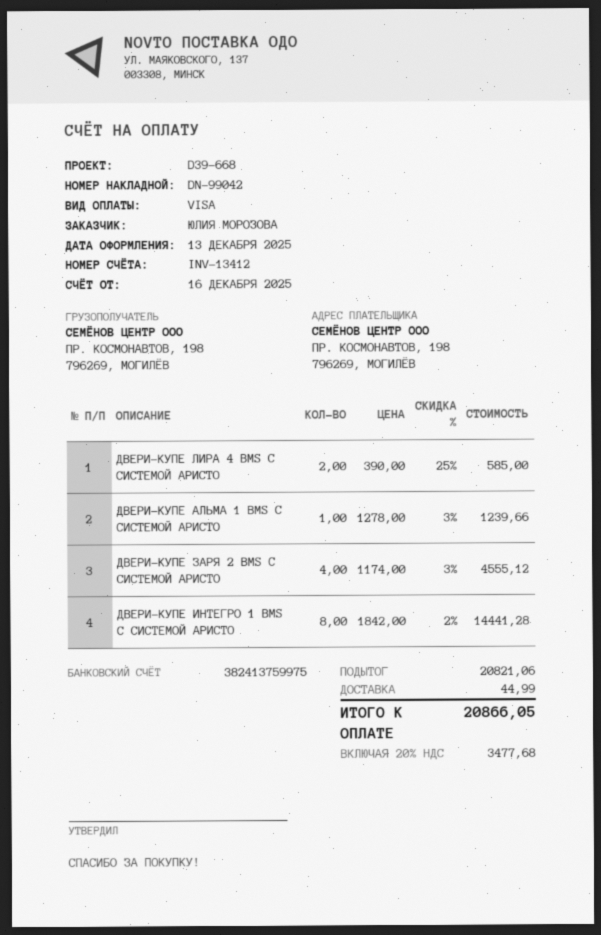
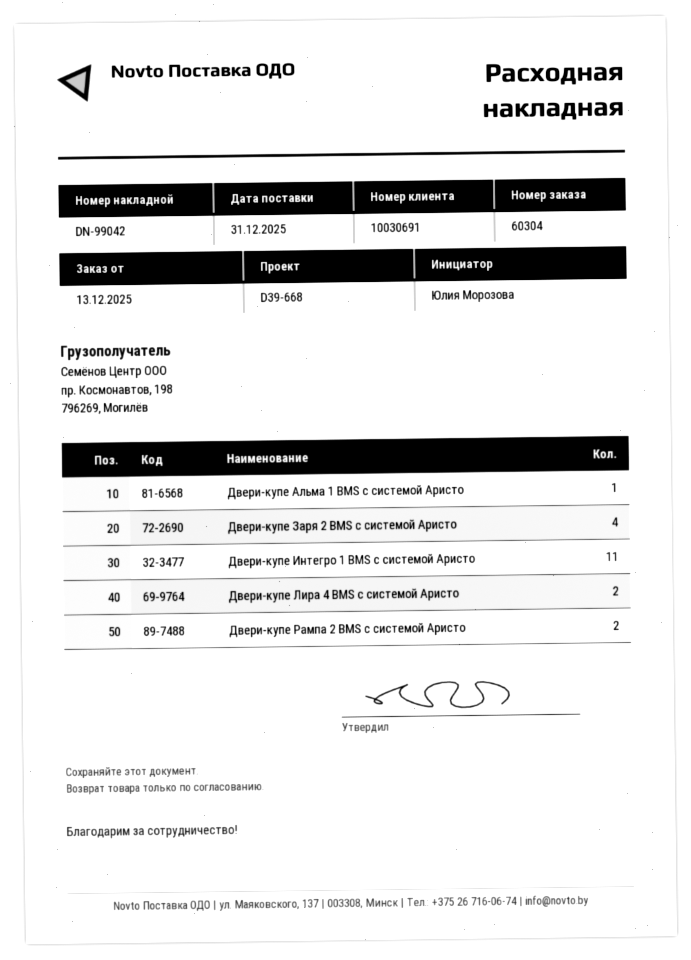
ДВЕРИ-КУПЕ ИНТЕГРО 1 BMS С СИСТЕМОЙ АРИСТО: 8 -> 11
Двери-купе Рампа 2 BMS с системой Аристо: none -> 2

